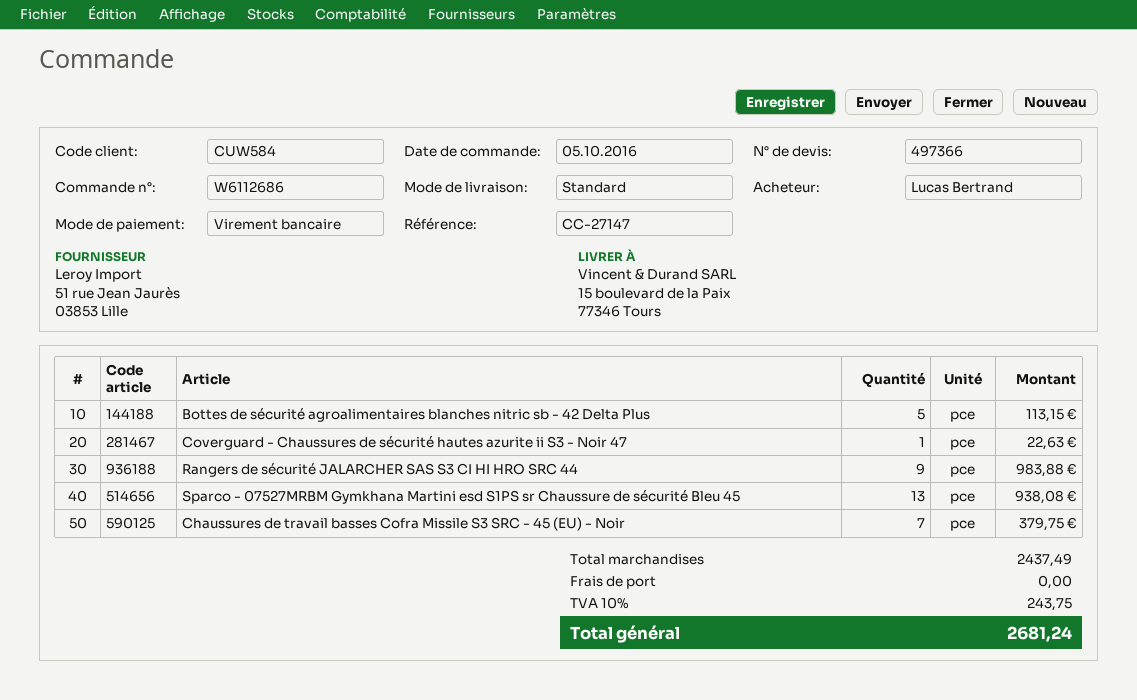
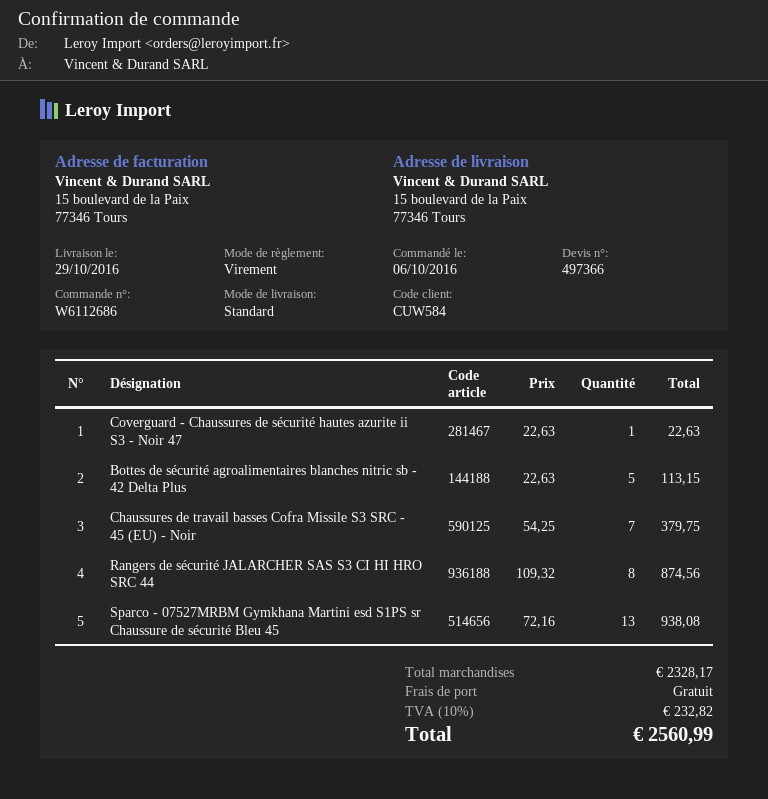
order date: 2016-10-05 -> 2016-10-06
Rangers de sécurité JALARCHER SAS S3 CI HI HRO SRC 44: 9 for 983.88 -> 8 for 874.56
subtotal: 2437.49 -> 2328.17
tax: 10% = 243.75 -> 10% = 232.82
total: 2681.24 -> 2560.99

